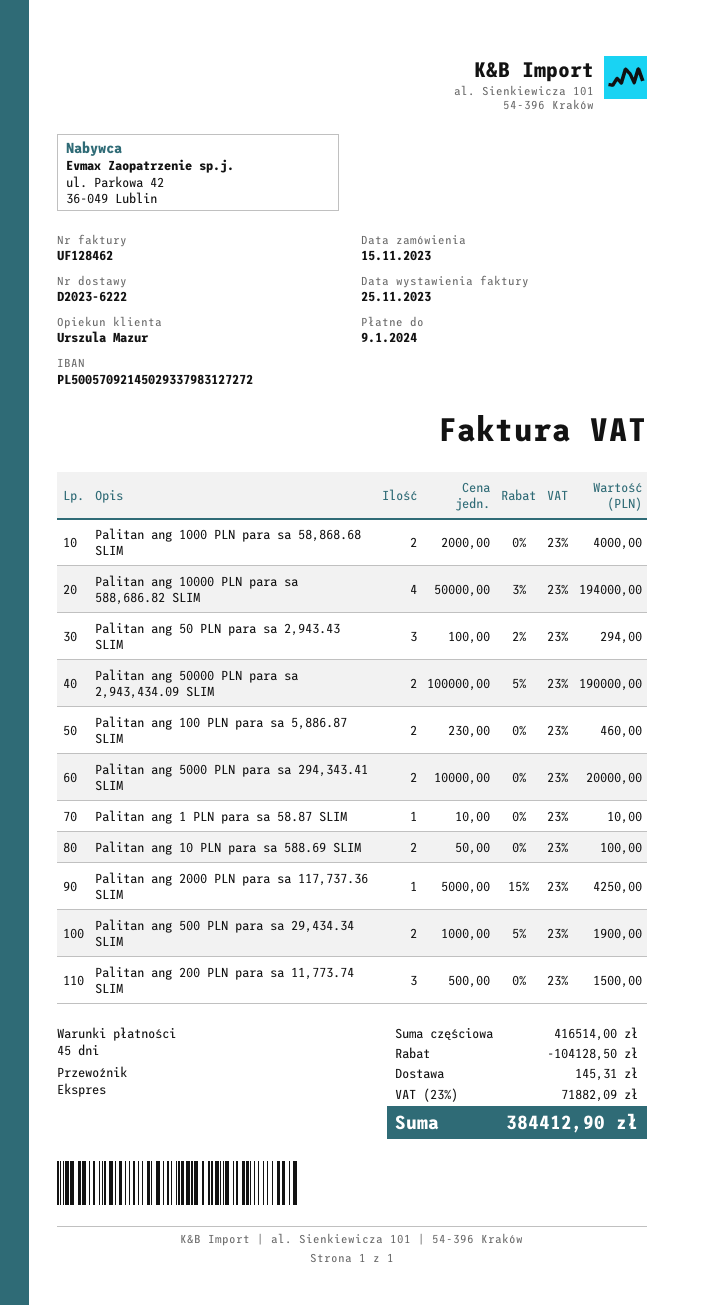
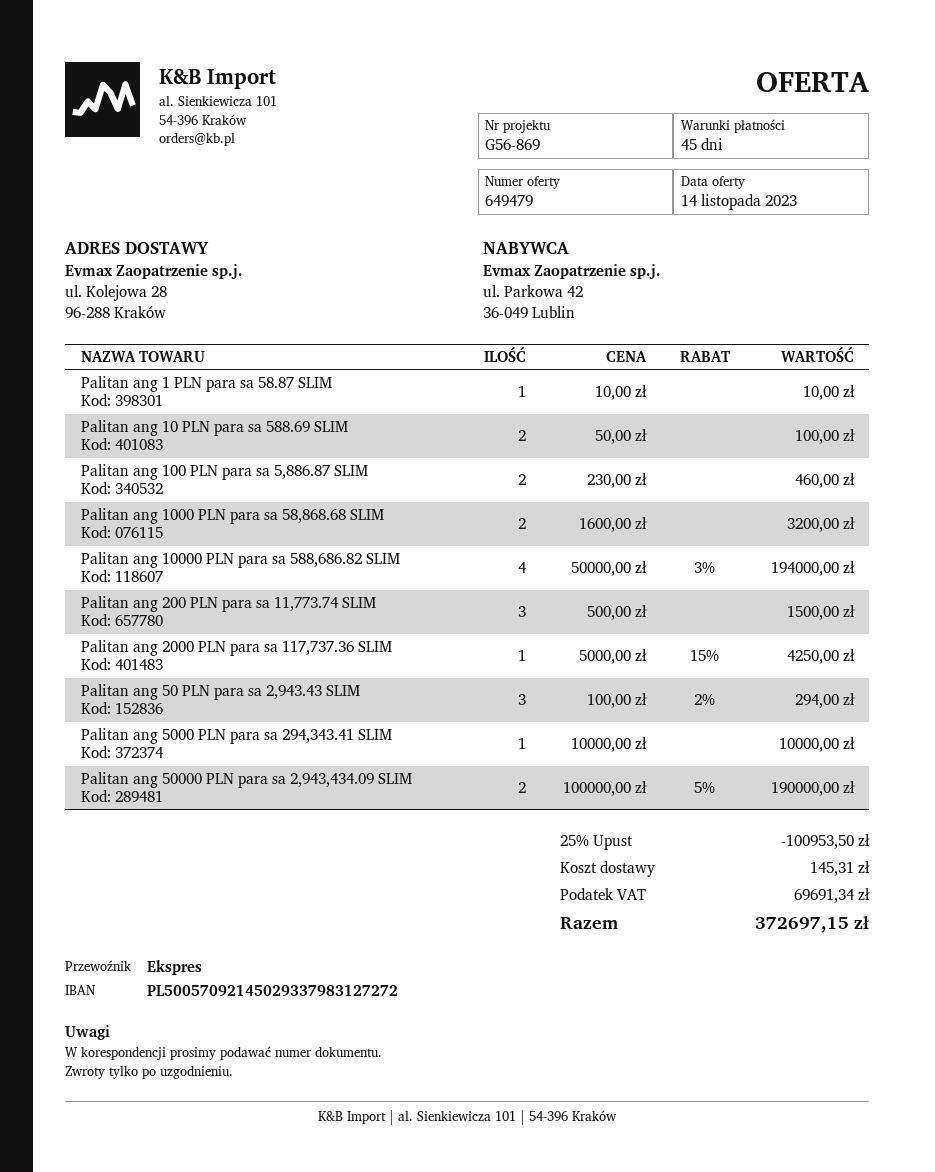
Palitan ang 1000 PLN para sa 58,868.68 SLIM: 2 x 2000.00 = 4000.00 -> 2 x 1600.00 = 3200.00
Palitan ang 5000 PLN para sa 294,343.41 SLIM: 2 x 10000.00 = 20000.00 -> 1 x 10000.00 = 10000.00
Palitan ang 500 PLN para sa 29,434.34 SLIM: 2 x 1000.00 - 5% = 1900.00 -> none
discount: 104128.50 -> 100953.50
tax: 71882.09 -> 69691.34
total: 384412.90 -> 372697.15

